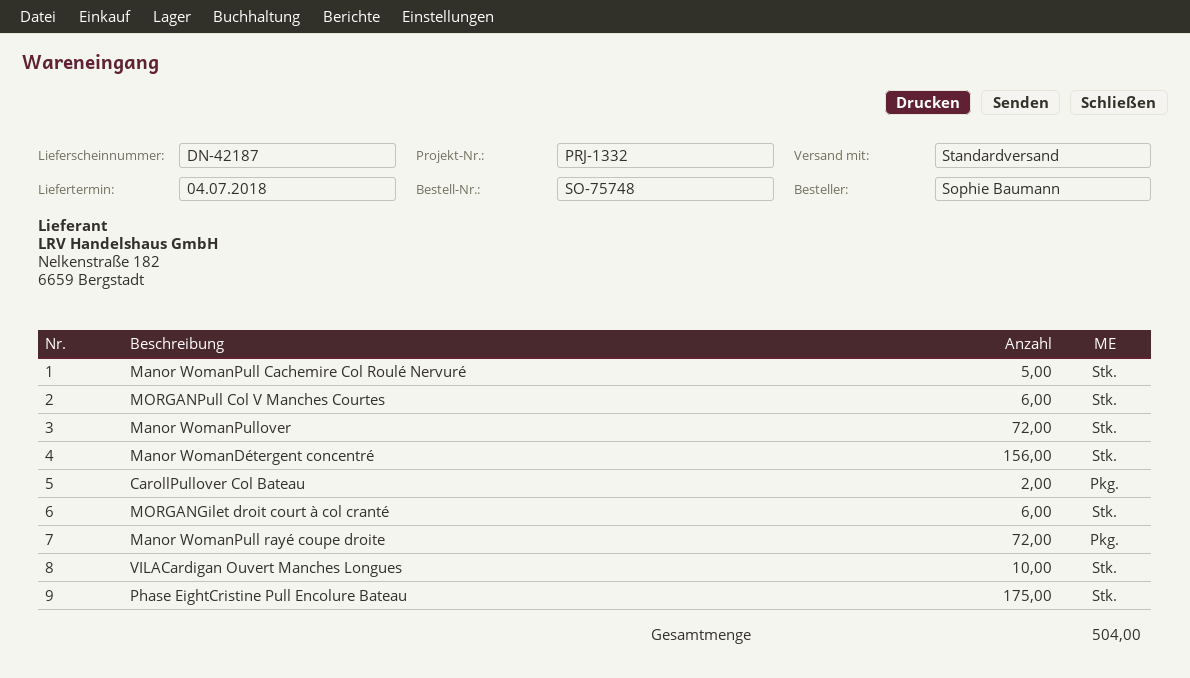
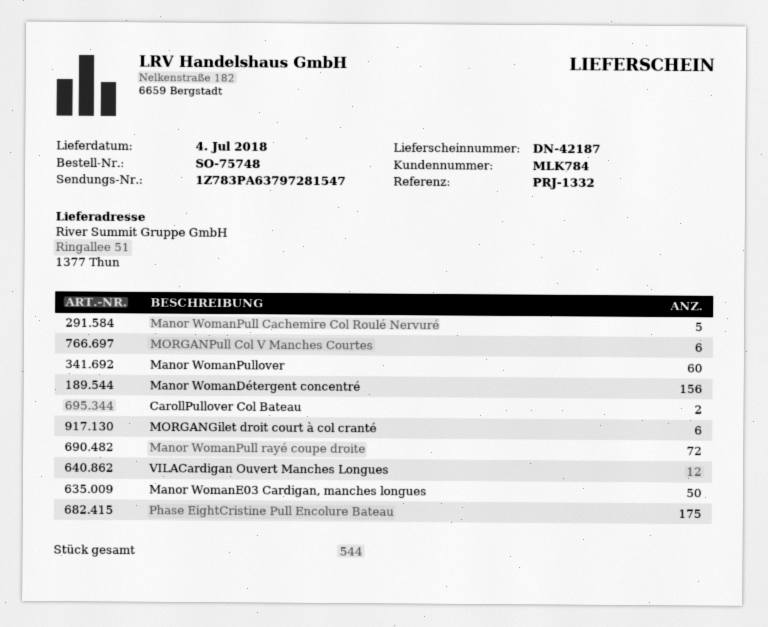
Manor WomanPullover: 72 -> 60
VILACardigan Ouvert Manches Longues: 10 -> 12
Manor WomanE03 Cardigan, manches longues: none -> 50
total quantity: 504 -> 544

